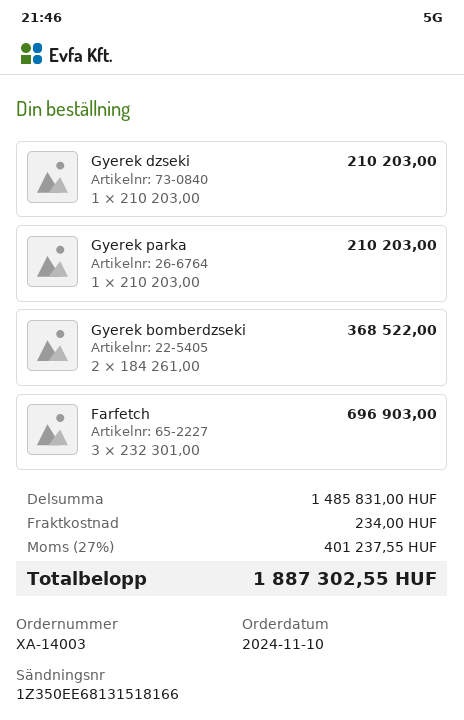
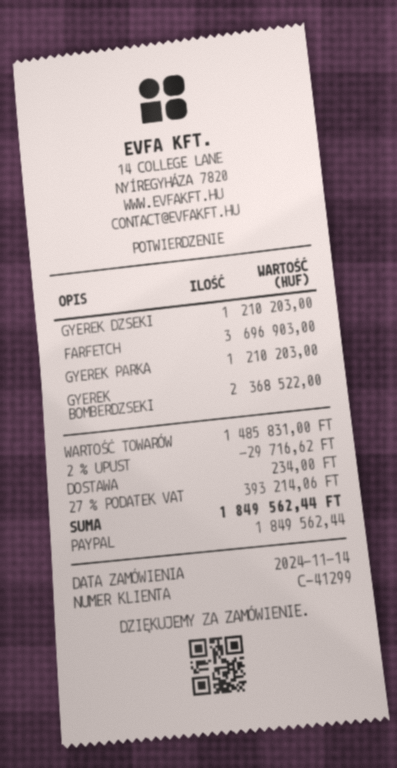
order date: 2024-11-10 -> 2024-11-14
discount: none -> 2% = 29716.62
tax: 27% = 401237.55 -> 27% = 393214.06
total: 1887302.55 -> 1849562.44

